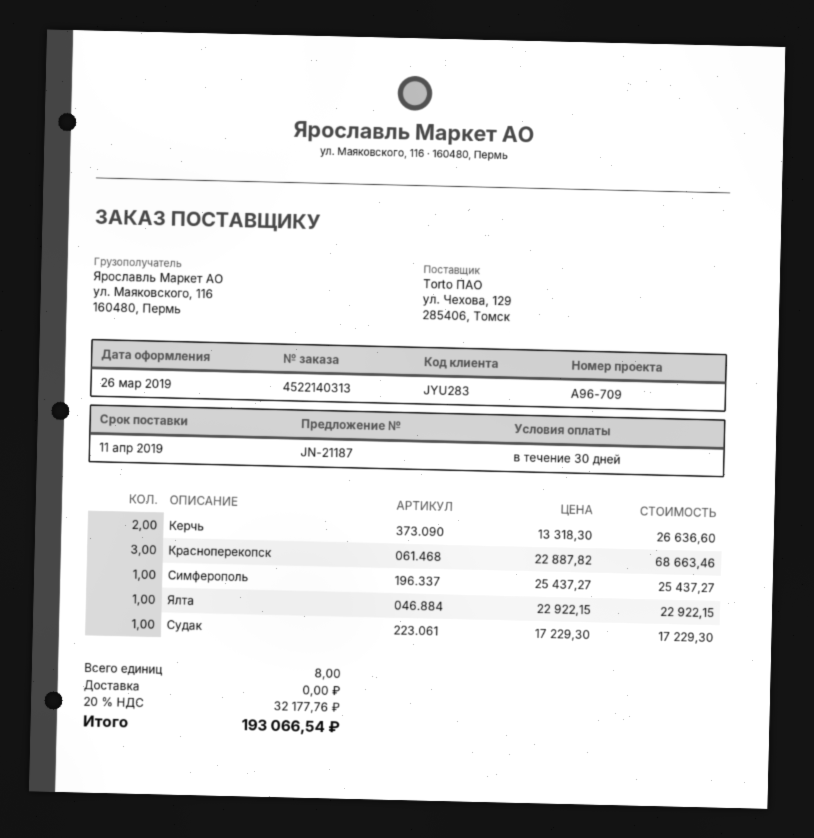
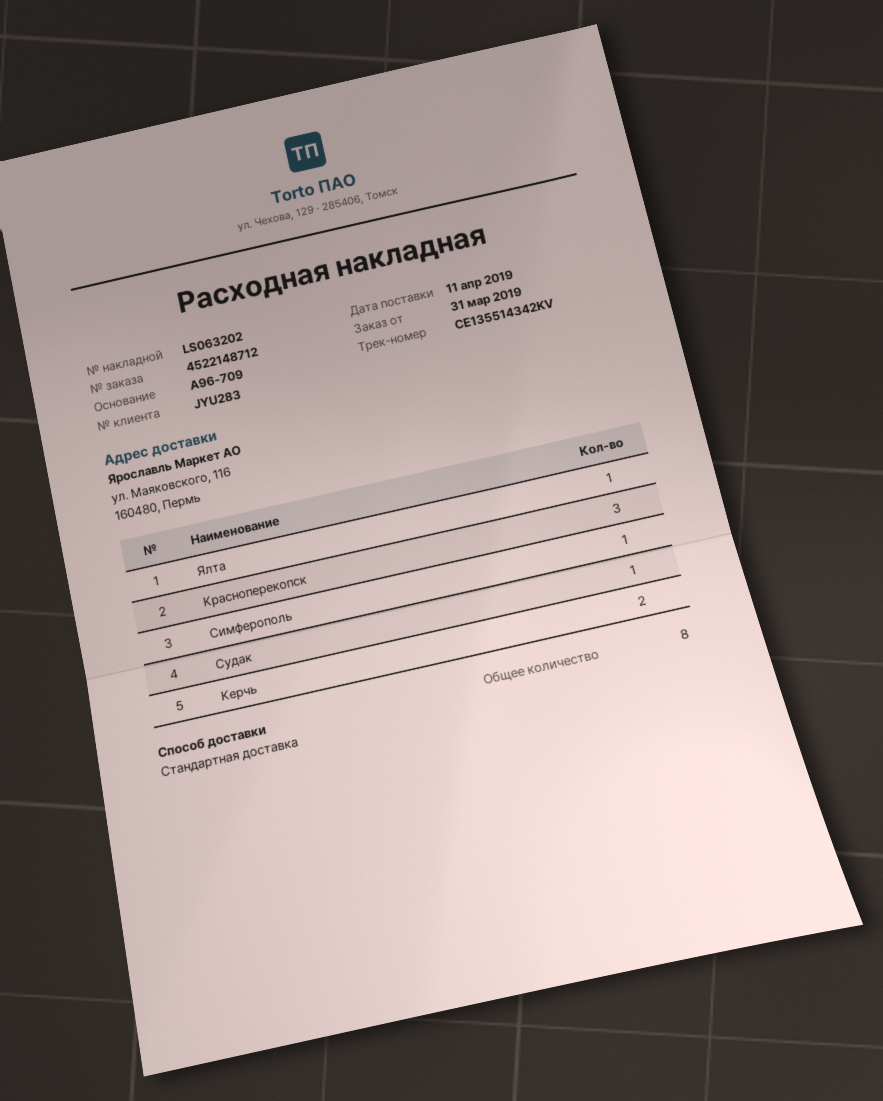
order number: 4522140313 -> 4522148712
order date: 2019-03-26 -> 2019-03-31

